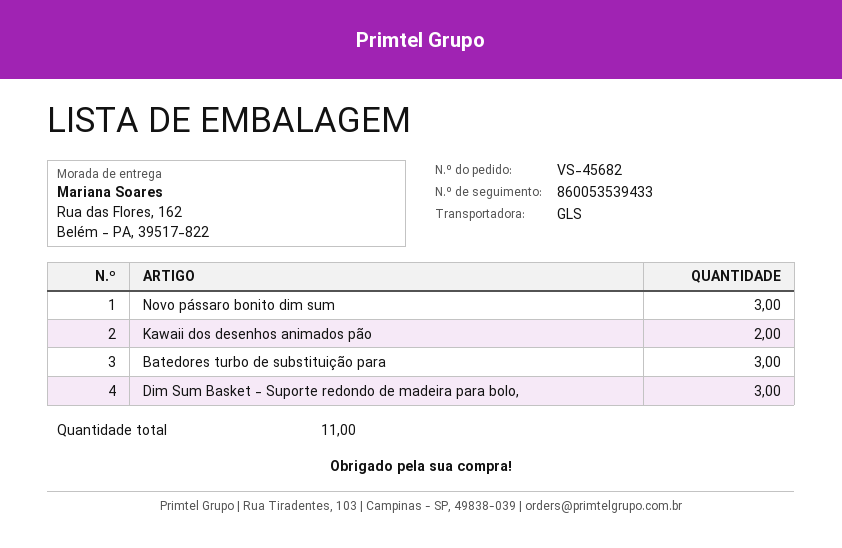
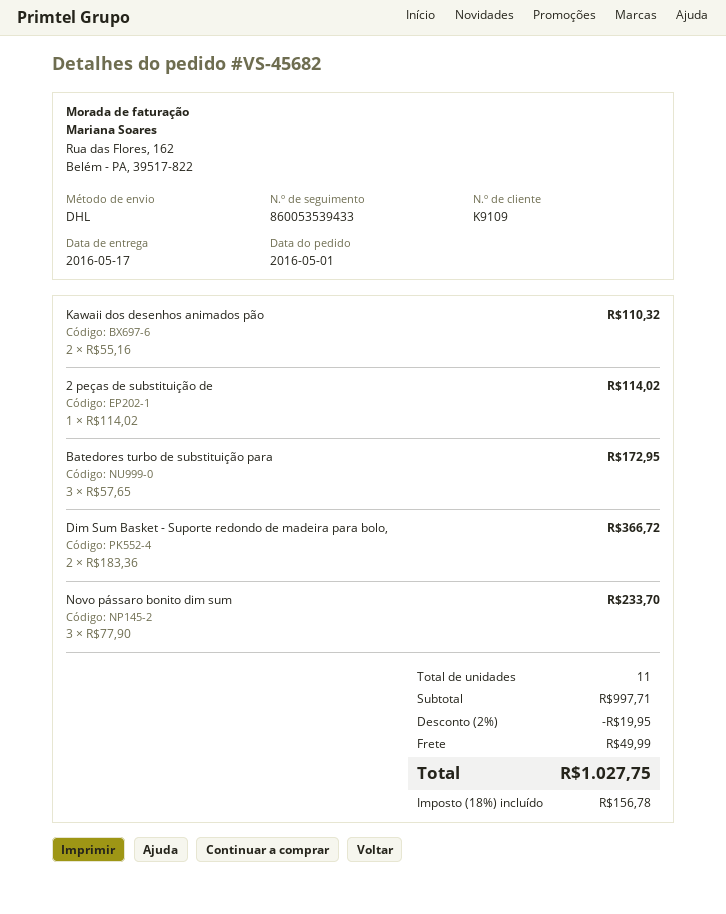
shipping method: GLS -> DHL
Dim Sum Basket - Suporte redondo de madeira para bolo,: 3 -> 2
2 peças de substituição de: none -> 1

